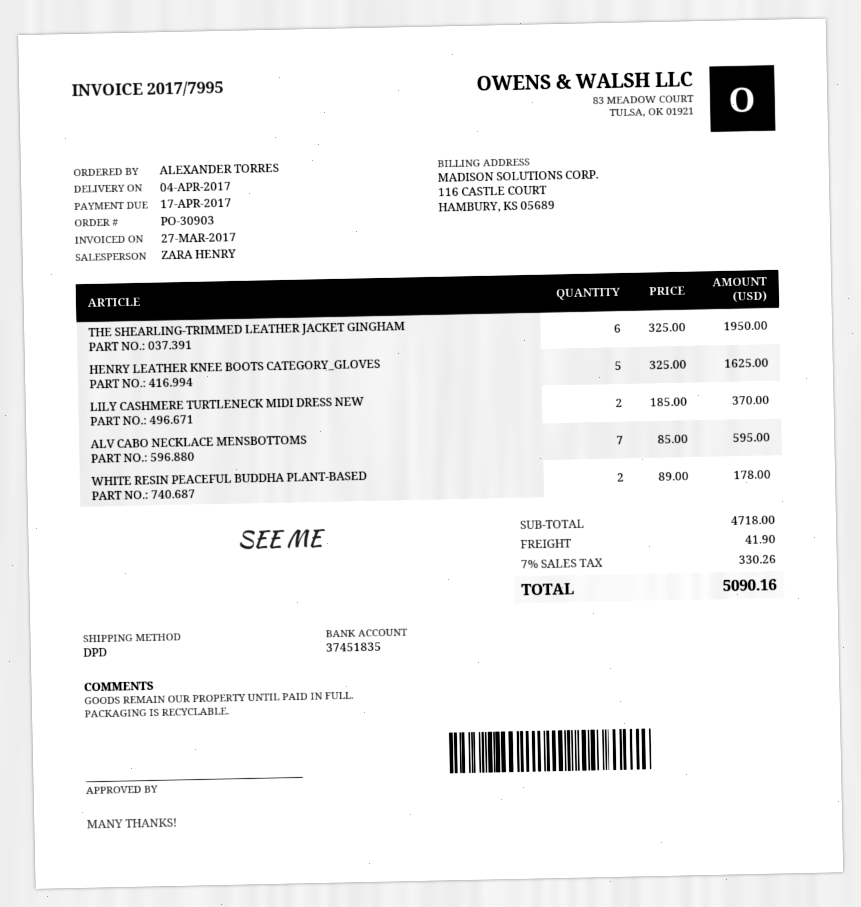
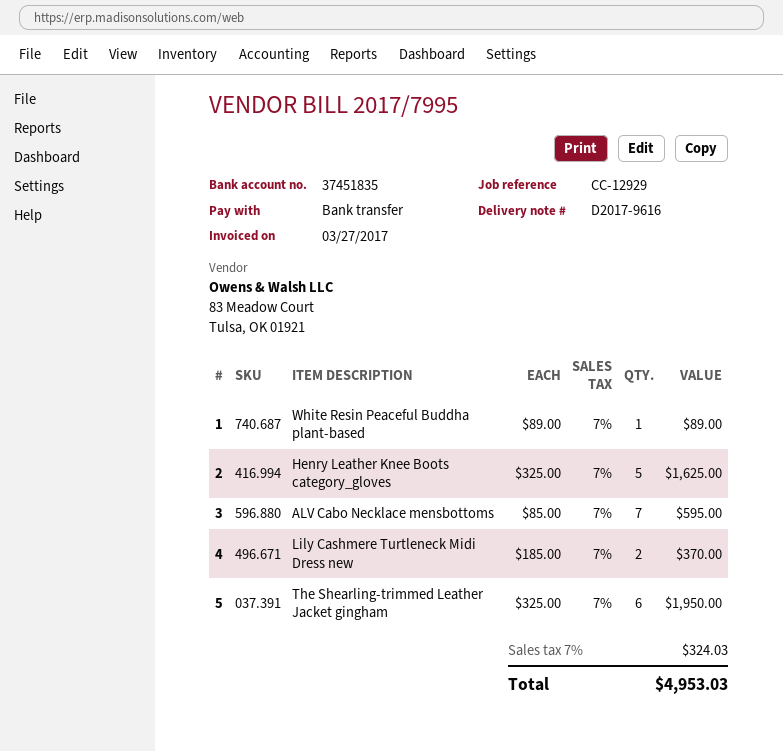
WHITE RESIN PEACEFUL BUDDHA PLANT-BASED: 2 x 89.00 = 178.00 -> 1 x 89.00 = 89.00
shipping: 41.90 -> none
tax: 7% = 330.26 -> 7% = 324.03
total: 5090.16 -> 4953.03

